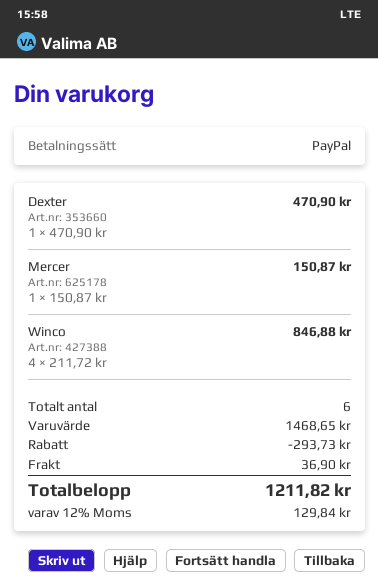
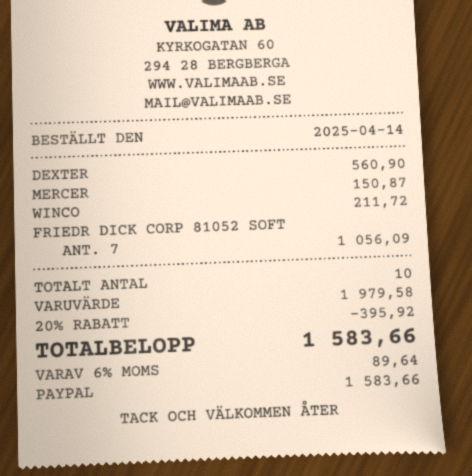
Dexter: 1 for 470.90 -> 1 for 560.90
Winco: 4 for 846.88 -> 1 for 211.72
FRIEDR DICK CORP 81052 SOFT: none -> 7 for 1056.09
total quantity: 6 -> 10
subtotal: 1468.65 -> 1979.58
discount: 293.73 -> 395.92
shipping: 36.90 -> none
tax: 12% = 129.84 -> 6% = 89.64
total: 1211.82 -> 1583.66

